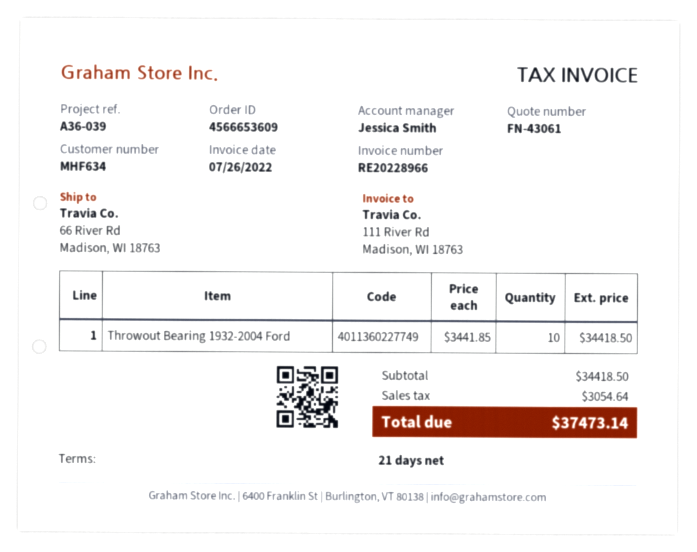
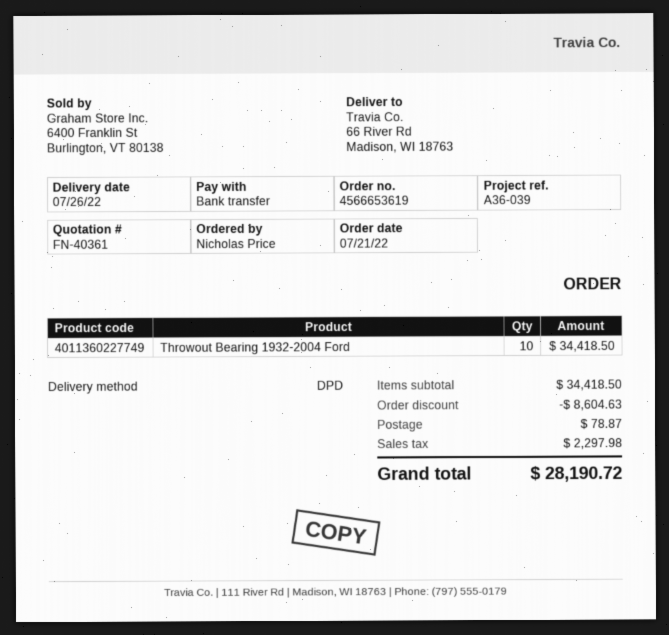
quote number: FN-43061 -> FN-40361
order number: 4566653609 -> 4566653619
discount: none -> 8604.63
shipping: none -> 78.87
tax: 3054.64 -> 2297.98
total: 37473.14 -> 28190.72

